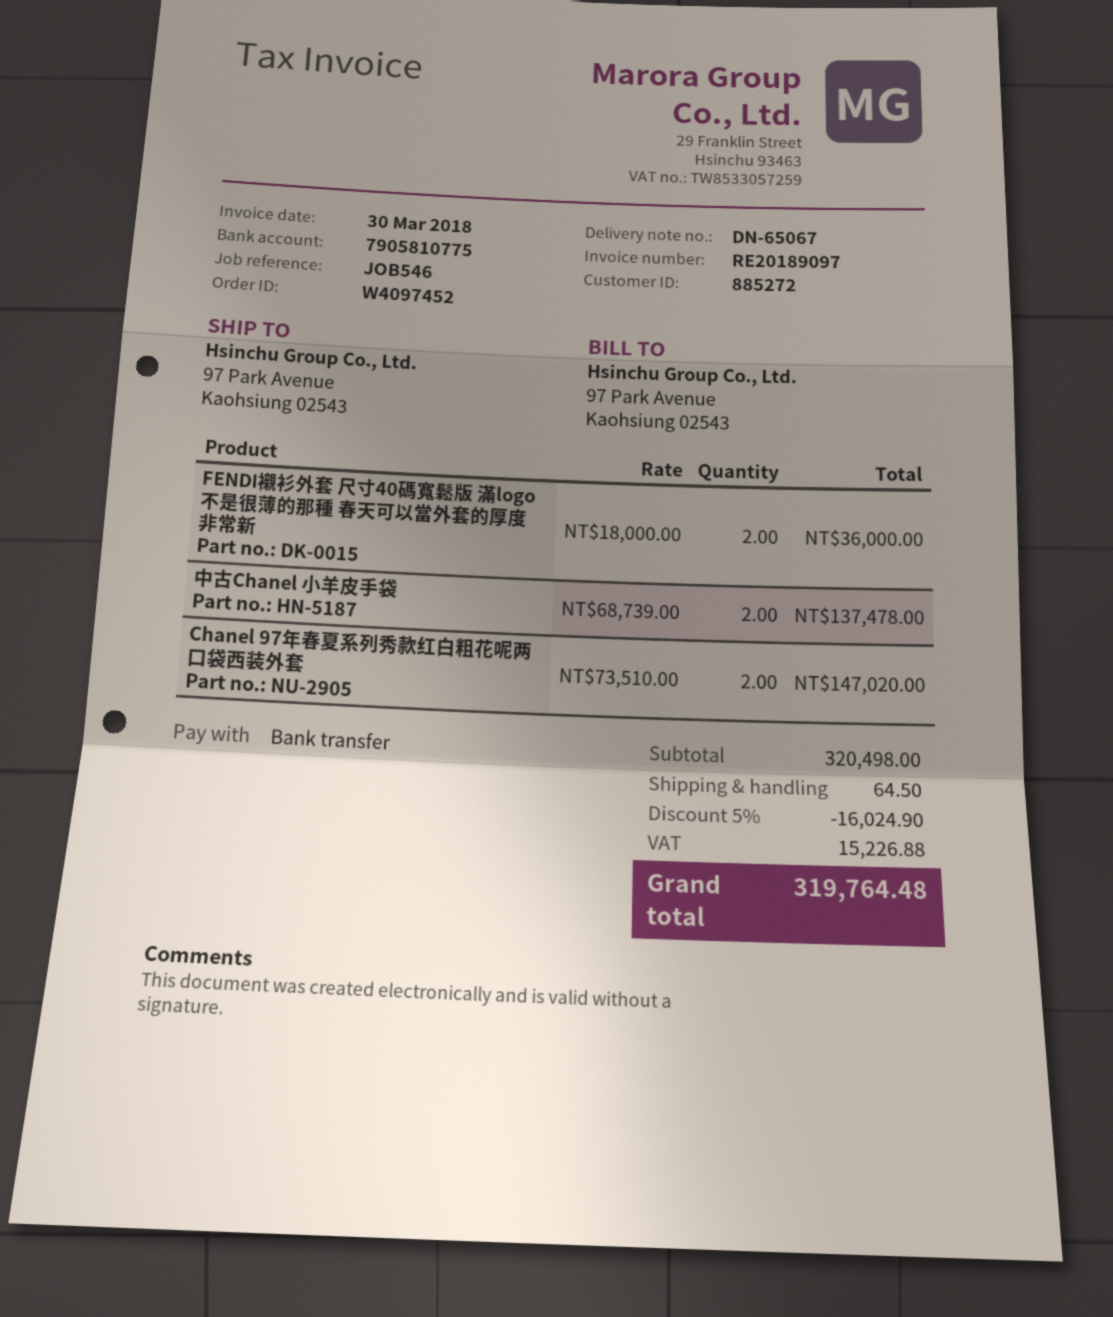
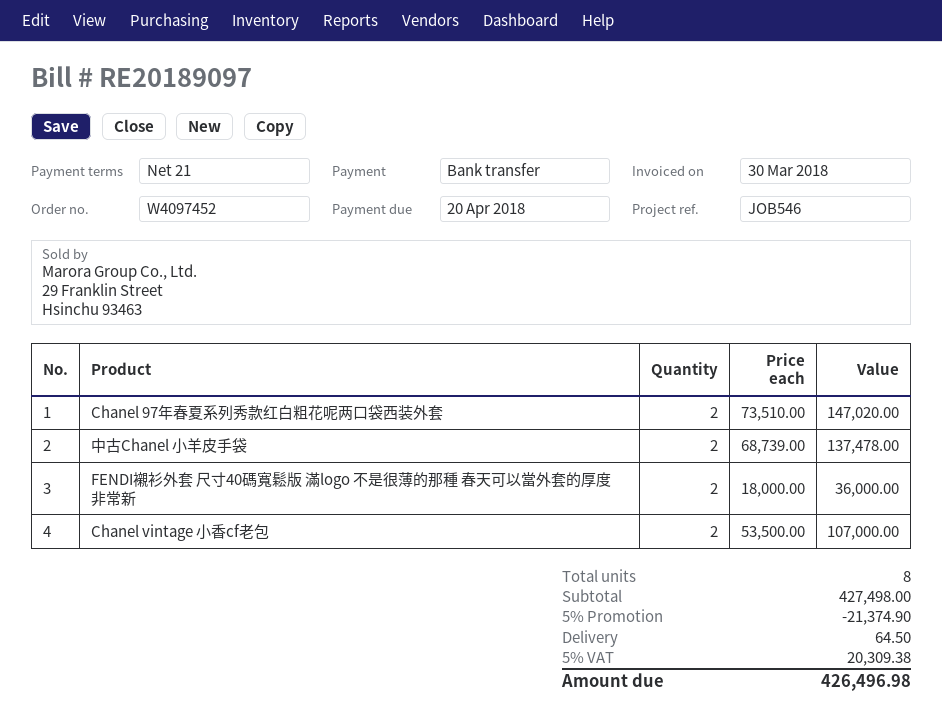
Chanel vintage 小香cf老包: none -> 2 x 53500.00 = 107000.00
subtotal: 320498.00 -> 427498.00
discount: 5% = 16024.90 -> 5% = 21374.90
tax: 15226.88 -> 20309.38
total: 319764.48 -> 426496.98

